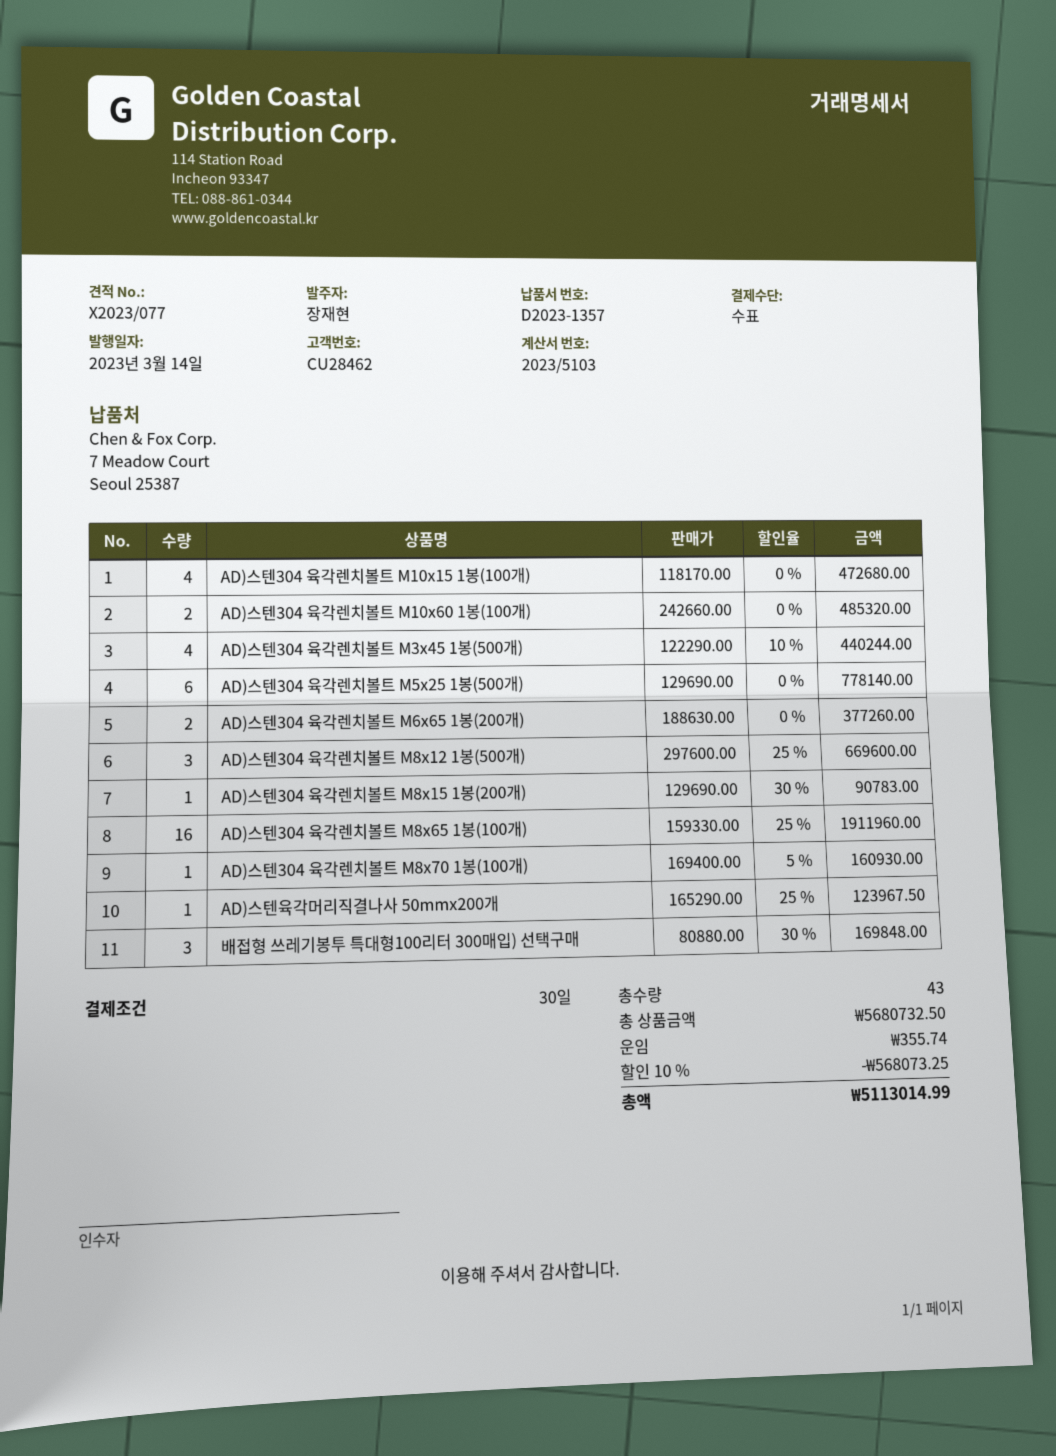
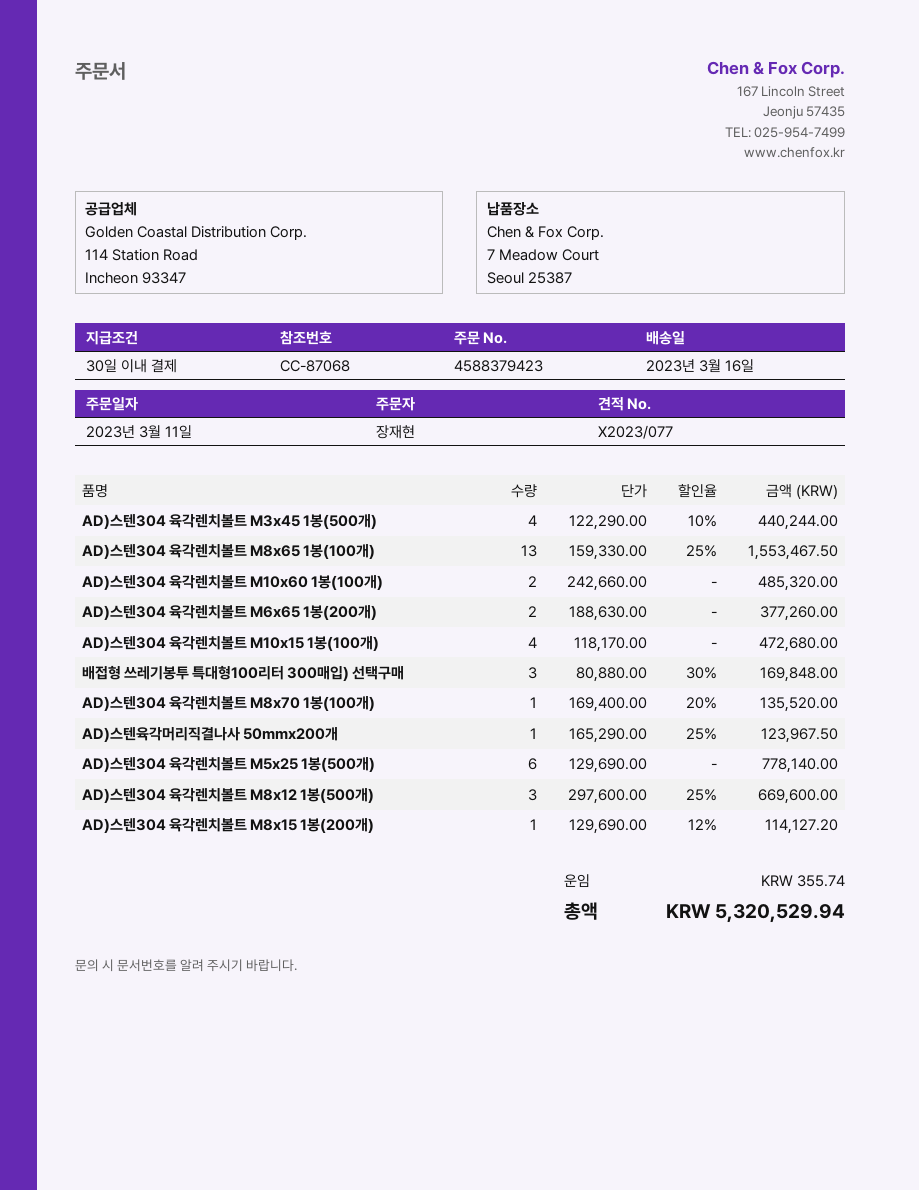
AD)스텐304 육각렌치볼트 M8x15 1봉(200개): 1 x 129690.00 - 30% = 90783.00 -> 1 x 129690.00 - 12% = 114127.20
AD)스텐304 육각렌치볼트 M8x65 1봉(100개): 16 x 159330.00 - 25% = 1911960.00 -> 13 x 159330.00 - 25% = 1553467.50
AD)스텐304 육각렌치볼트 M8x70 1봉(100개): 1 x 169400.00 - 5% = 160930.00 -> 1 x 169400.00 - 20% = 135520.00
discount: 10% = 568073.25 -> none
total: 5113014.99 -> 5320529.94

